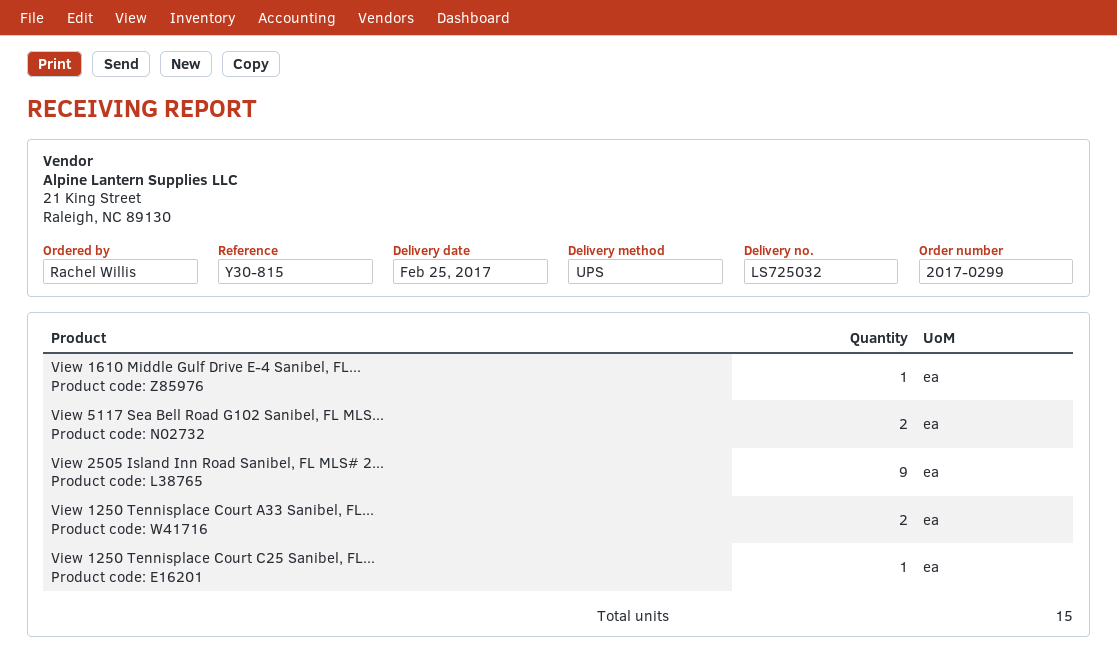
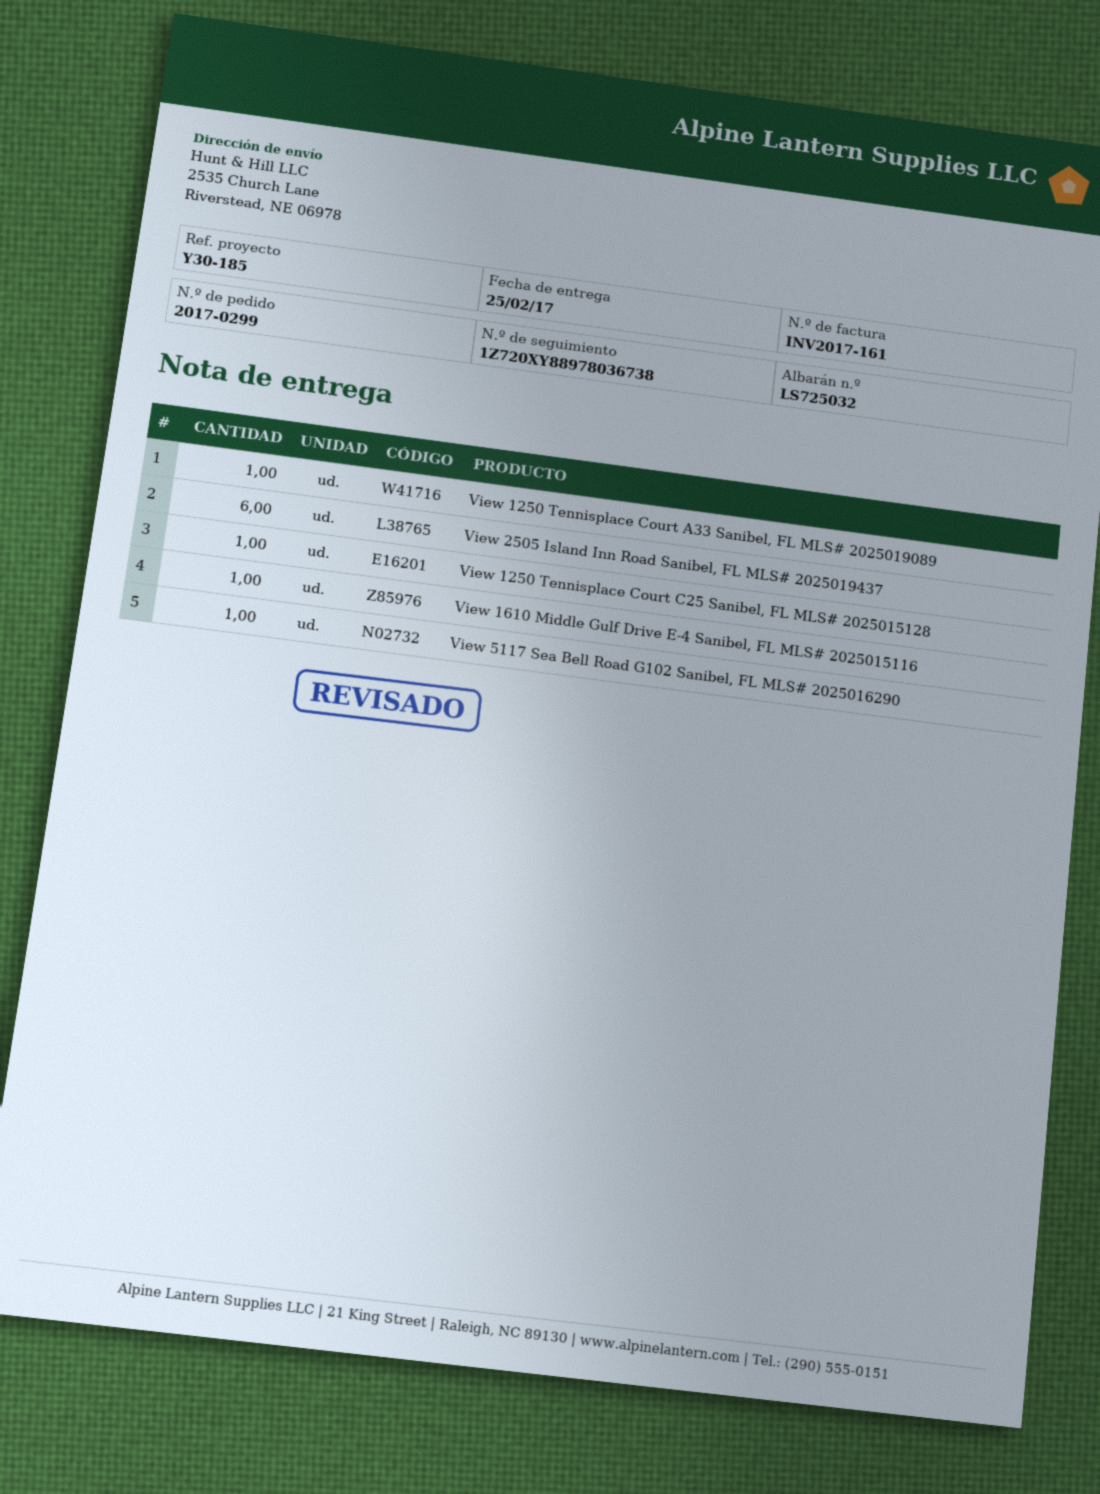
reference: Y30-815 -> Y30-185
View 5117 Sea Bell Road G102 Sanibel, FL MLS...: 2 -> 1
View 2505 Island Inn Road Sanibel, FL MLS# 2...: 9 -> 6
View 1250 Tennisplace Court A33 Sanibel, FL...: 2 -> 1

